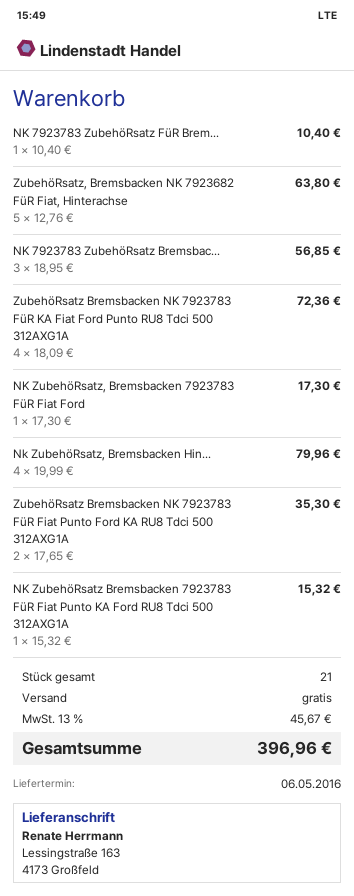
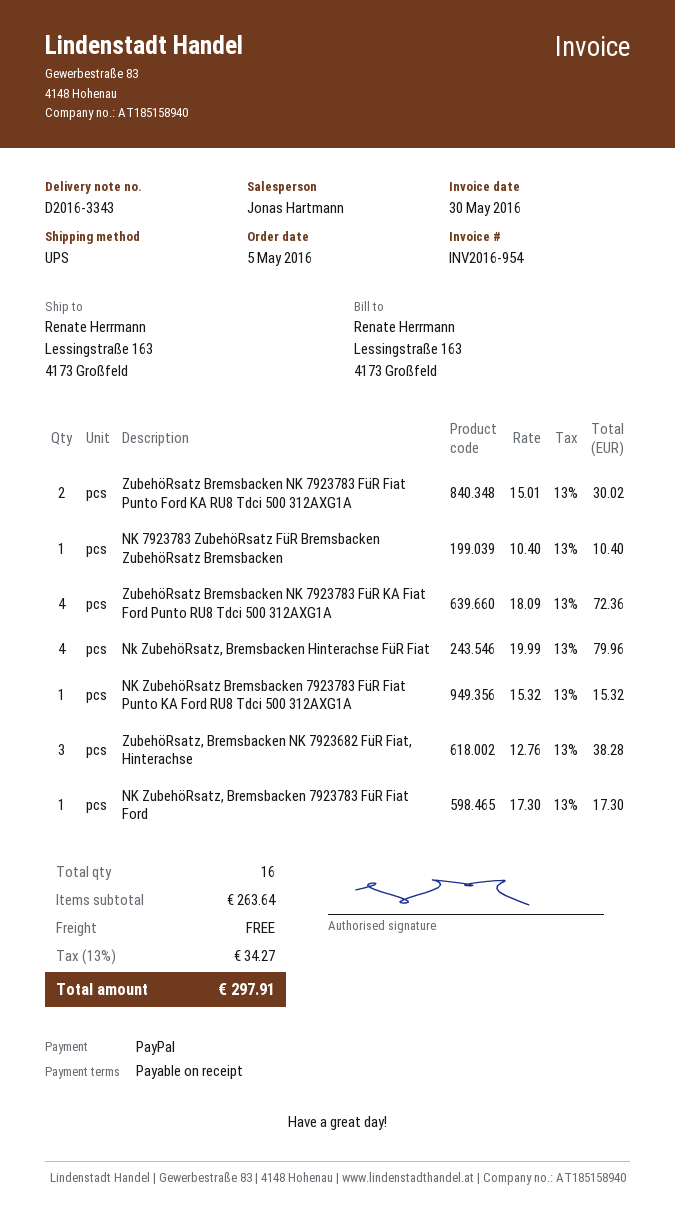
ZubehöRsatz, Bremsbacken NK 7923682 FüR Fiat, Hinterachse: 5 x 12.76 = 63.80 -> 3 x 12.76 = 38.28
NK 7923783 ZubehöRsatz Bremsbac...: 3 x 18.95 = 56.85 -> none
ZubehöRsatz Bremsbacken NK 7923783 FüR Fiat Punto Ford KA RU8 Tdci 500 312AXG1A: 2 x 17.65 = 35.30 -> 2 x 15.01 = 30.02
total quantity: 21 -> 16
tax: 13% = 45.67 -> 13% = 34.27
total: 396.96 -> 297.91

